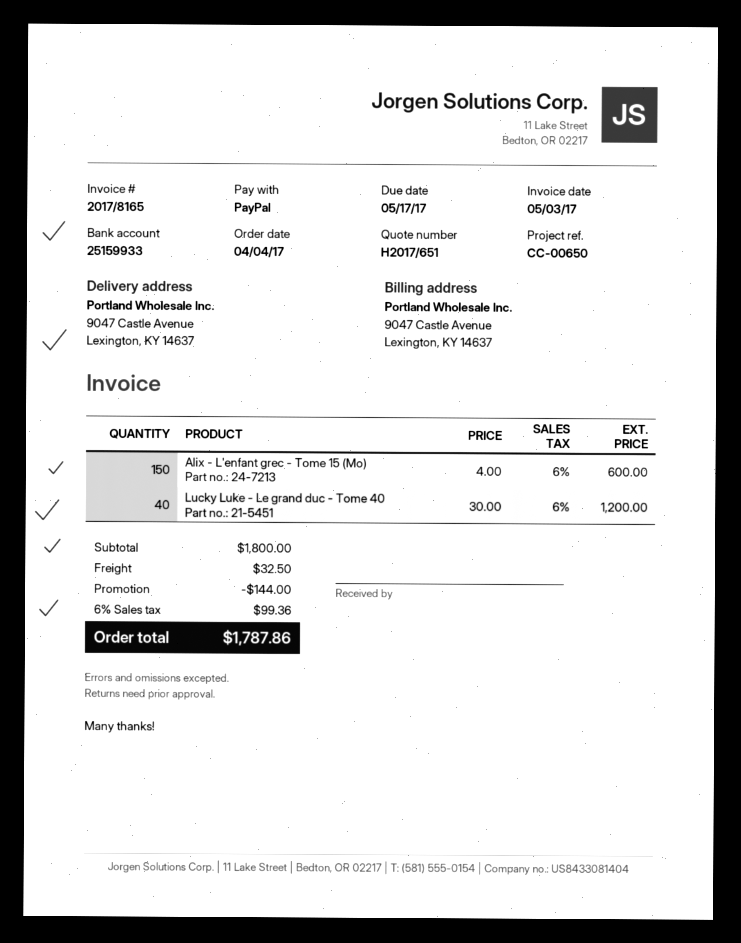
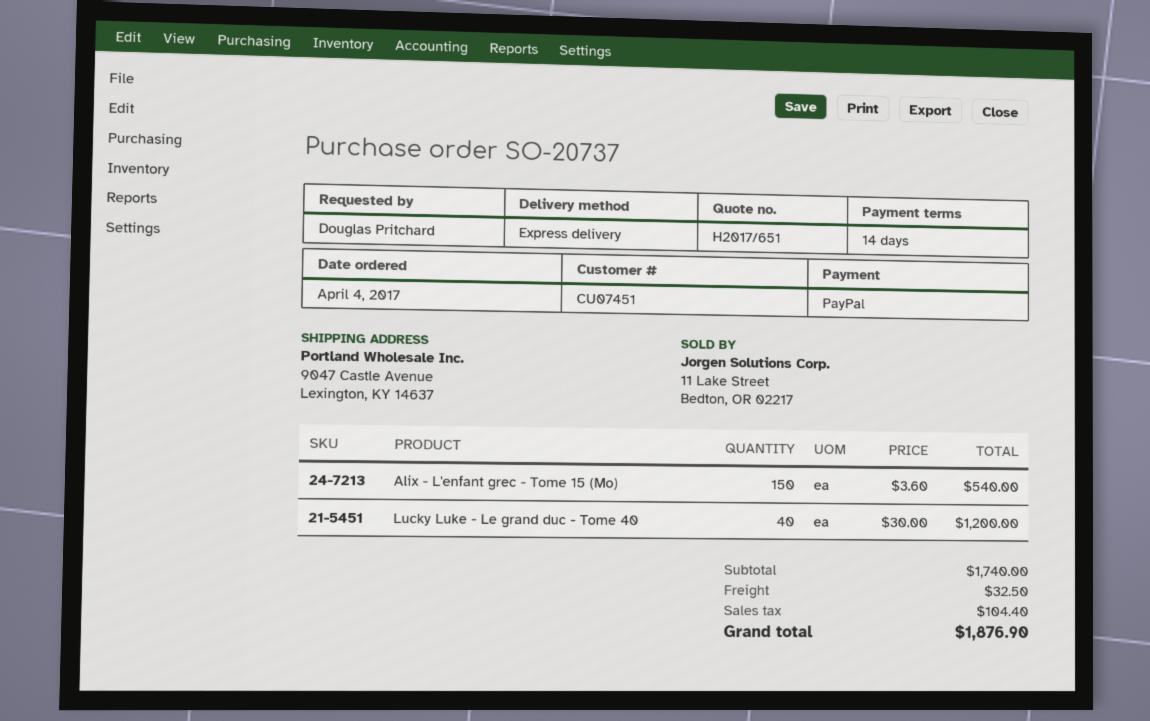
Alix - L'enfant grec - Tome 15 (Mo): 150 x 4.00 = 600.00 -> 150 x 3.60 = 540.00
subtotal: 1800.00 -> 1740.00
discount: 144.00 -> none
tax: 99.36 -> 104.40
total: 1787.86 -> 1876.90

